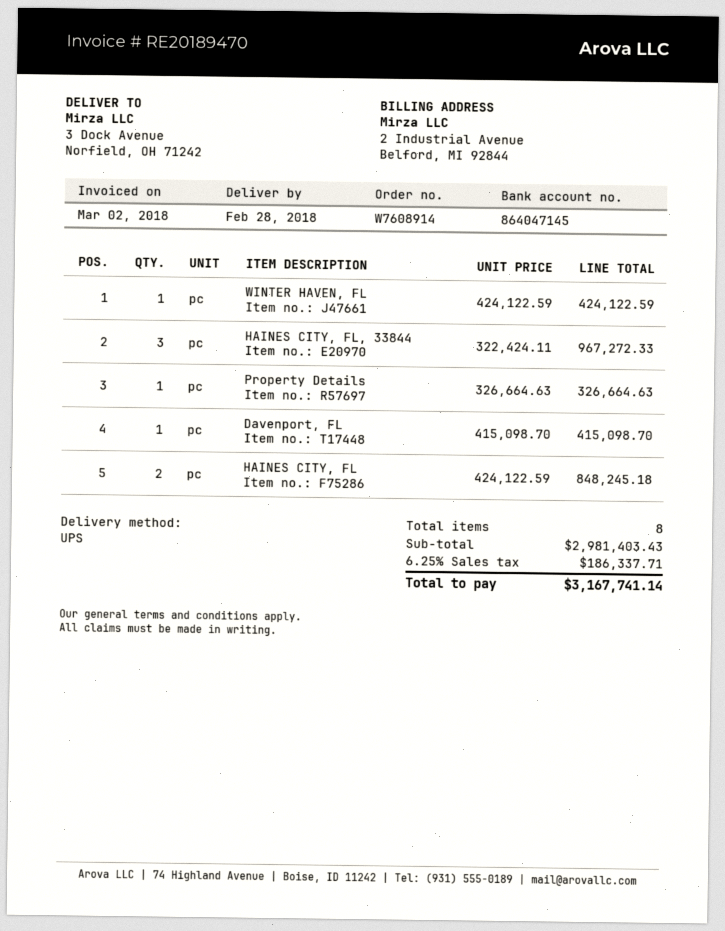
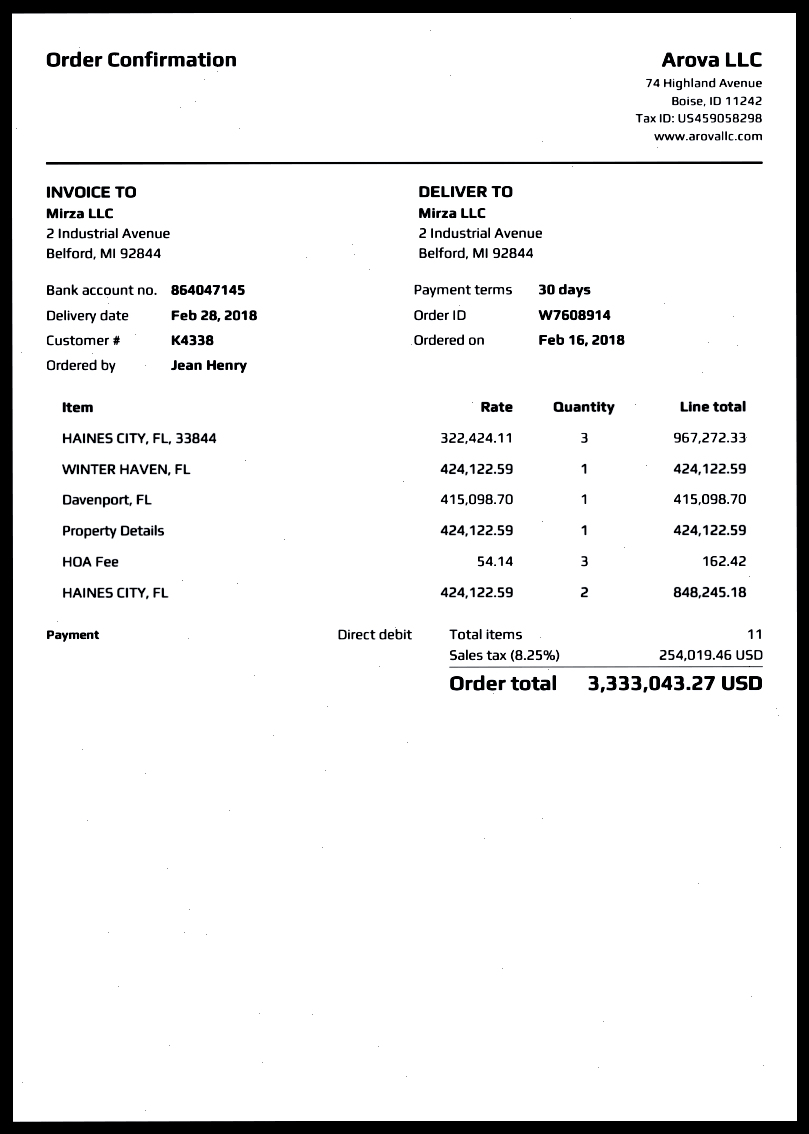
ship to: 3 Dock Avenue, Norfield, OH 71242 -> 2 Industrial Avenue, Belford, MI 92844
Property Details: 1 x 326664.63 = 326664.63 -> 1 x 424122.59 = 424122.59
HOA Fee: none -> 3 x 54.14 = 162.42
total quantity: 8 -> 11
tax: 6.25% = 186337.71 -> 8.25% = 254019.46
total: 3167741.14 -> 3333043.27

